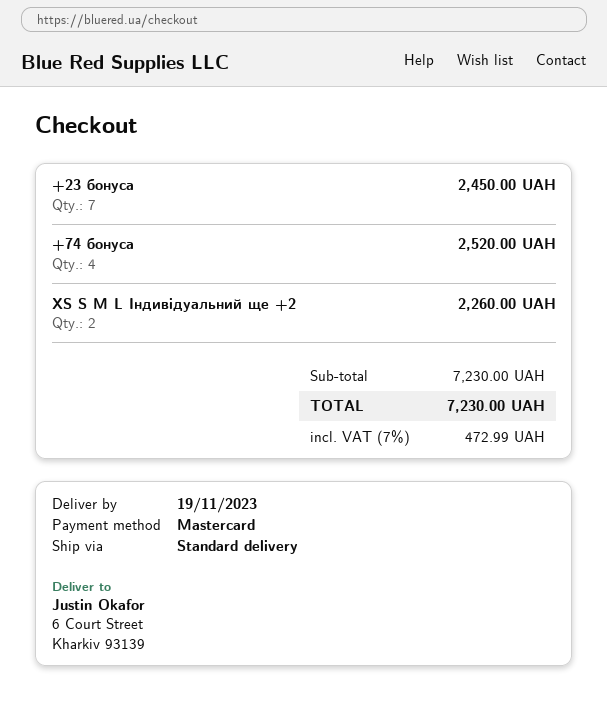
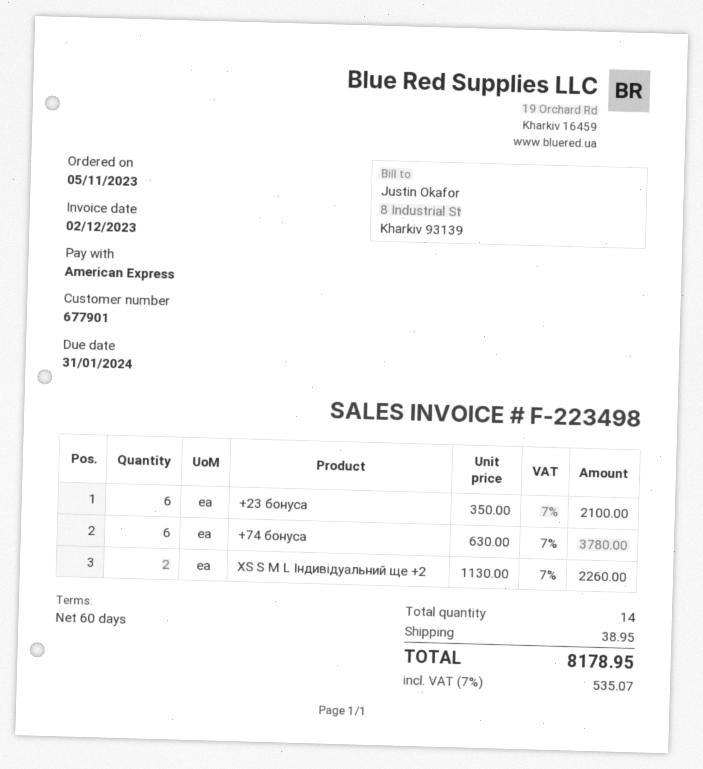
payment method: Mastercard -> American Express
+23 бонуса: 7 for 2450.00 -> 6 for 2100.00
+74 бонуса: 4 for 2520.00 -> 6 for 3780.00
shipping: none -> 38.95
tax: 7% = 472.99 -> 7% = 535.07
total: 7230.00 -> 8178.95

